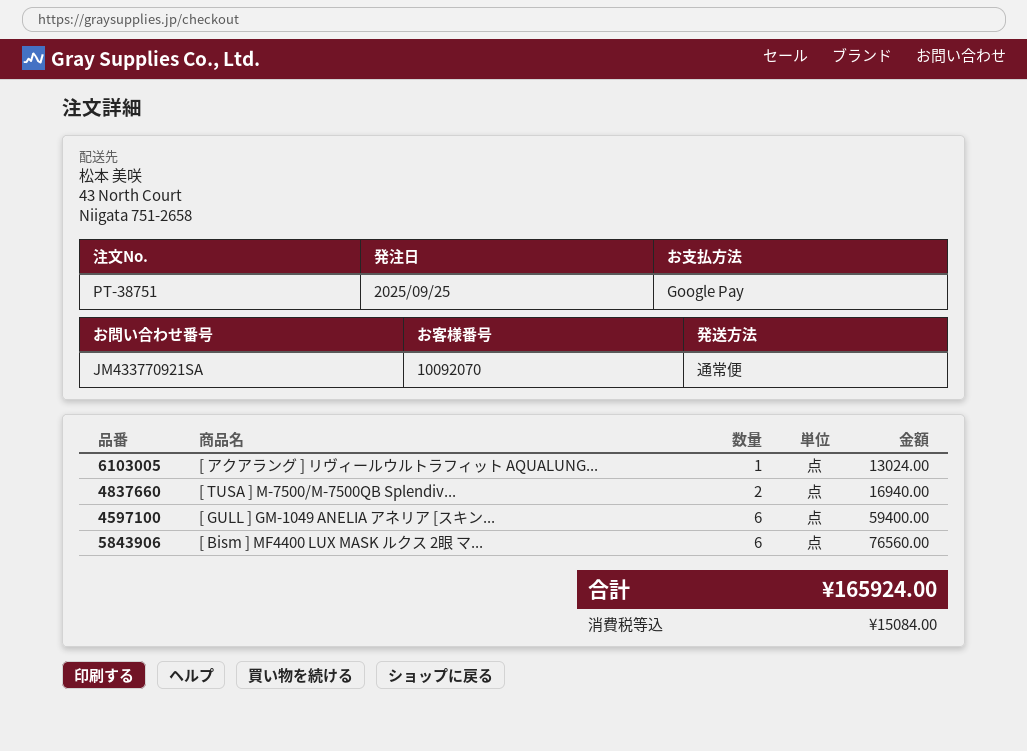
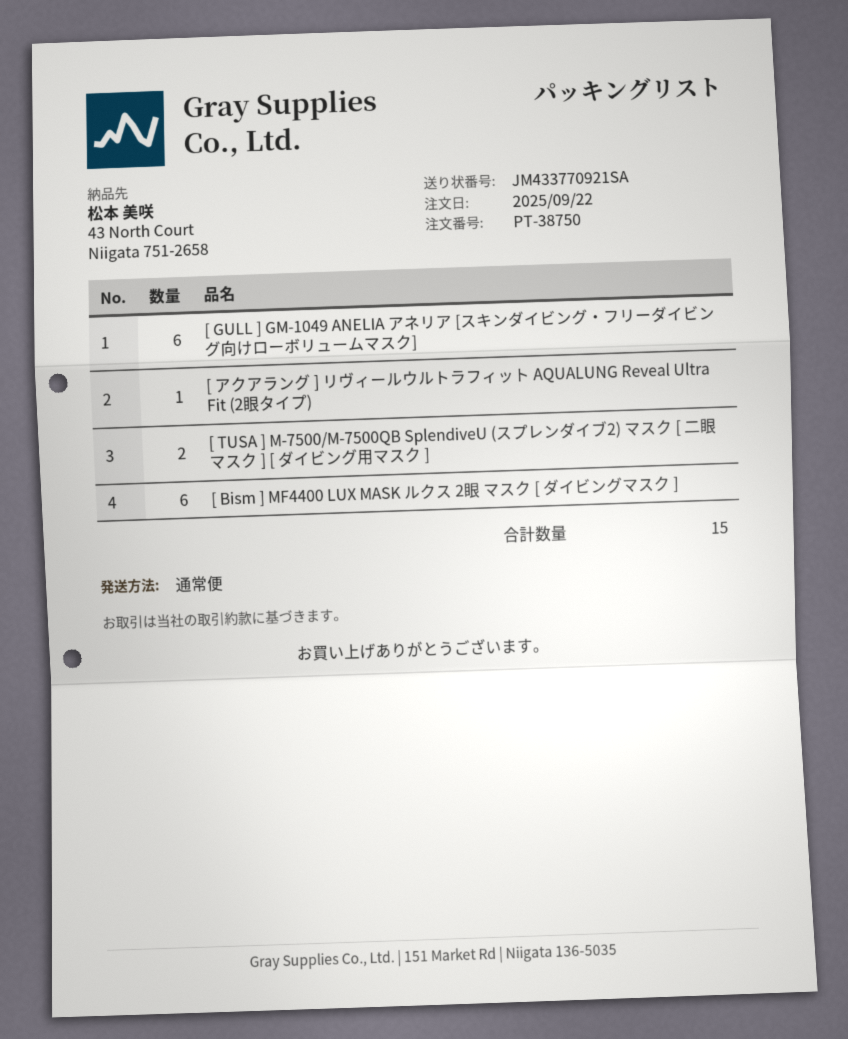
order number: PT-38751 -> PT-38750
order date: 2025-09-25 -> 2025-09-22

